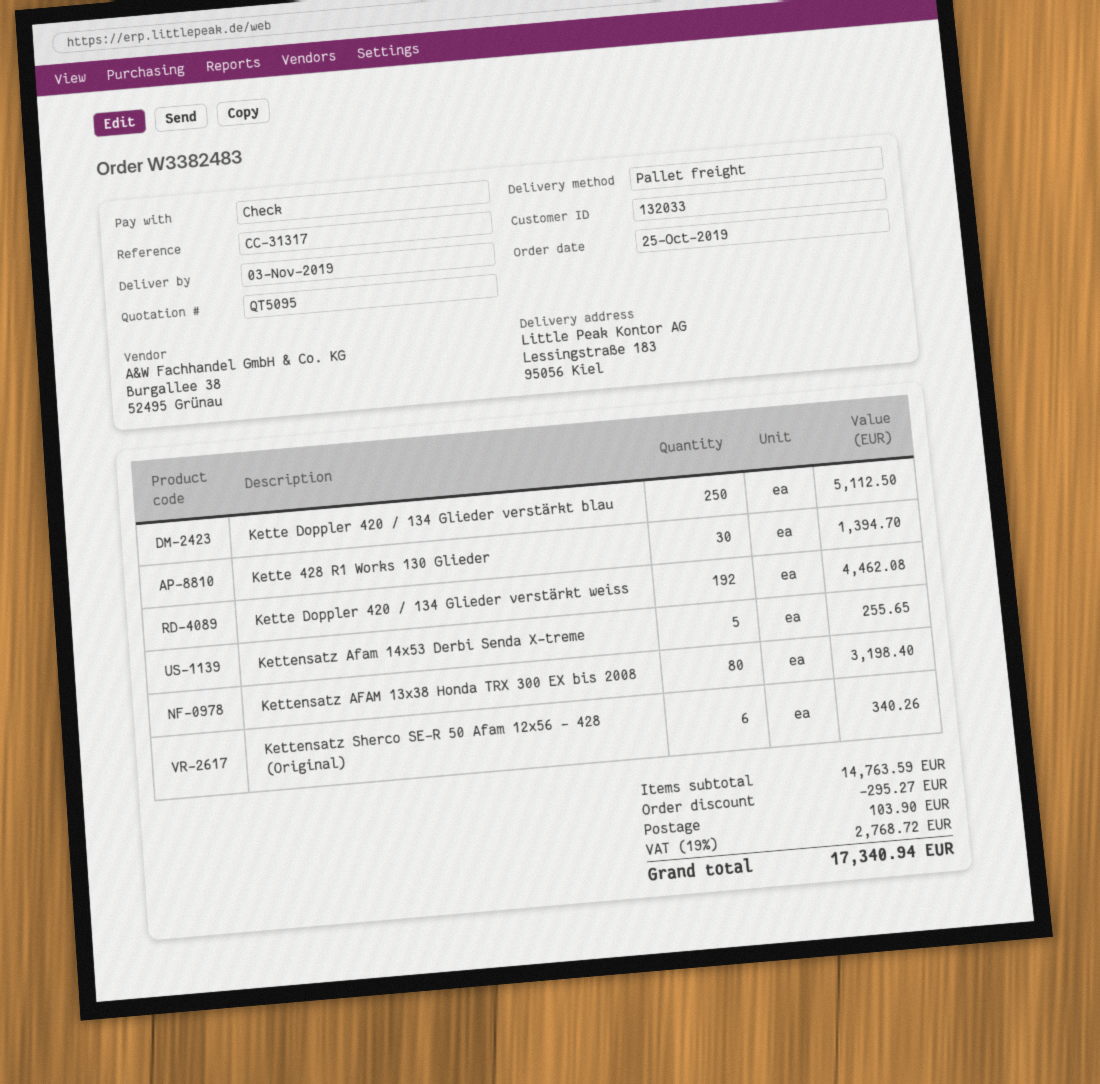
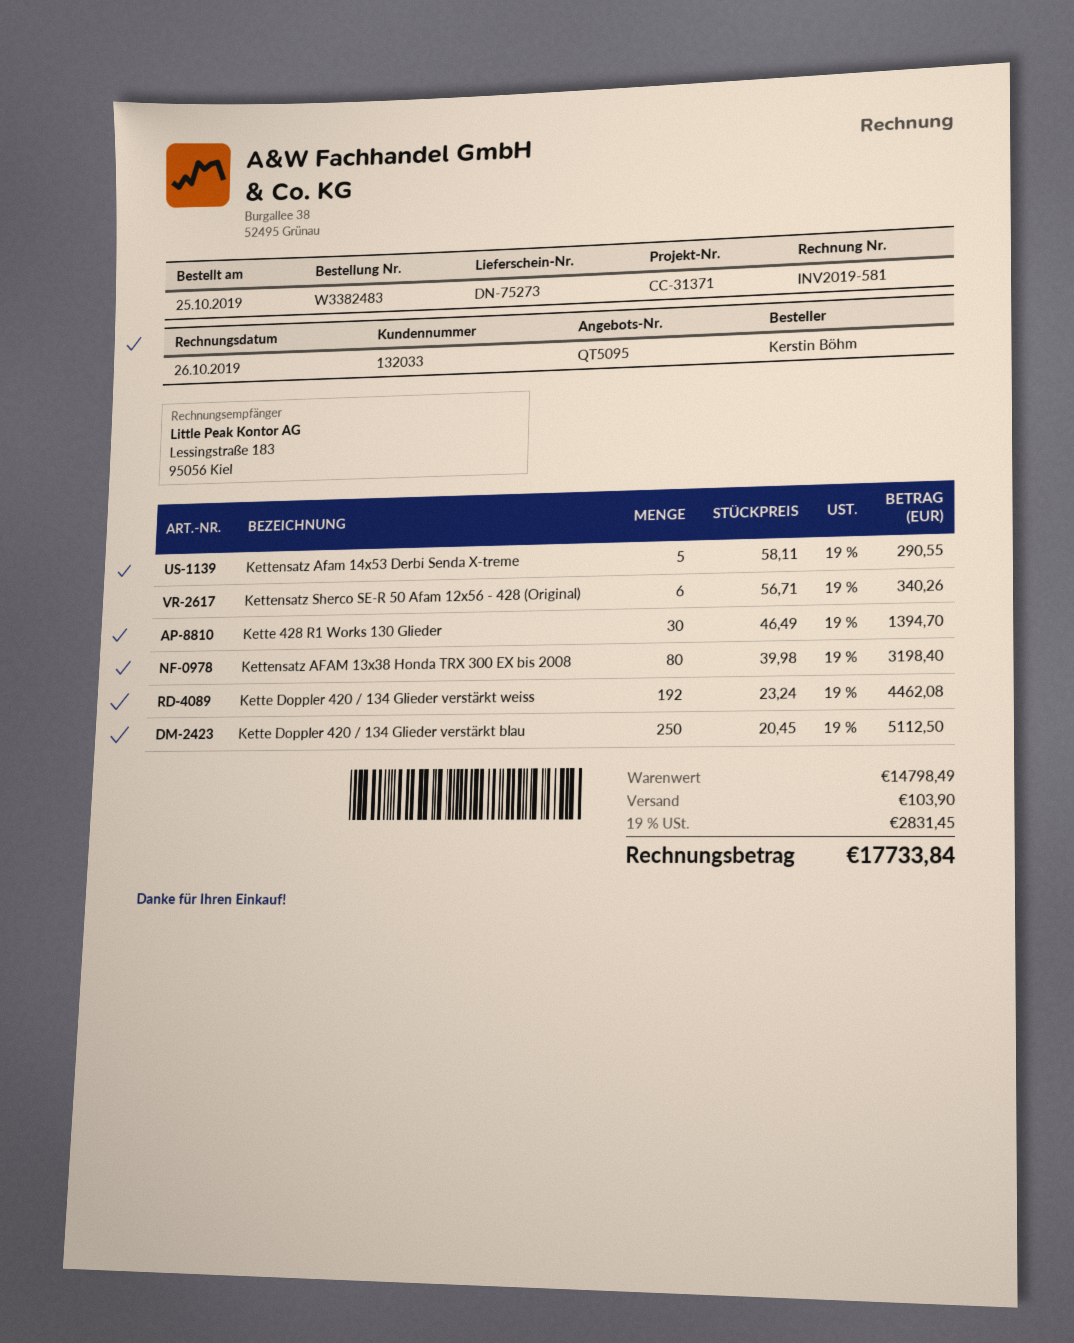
reference: CC-31317 -> CC-31371
Kettensatz Afam 14x53 Derbi Senda X-treme: 5 for 255.65 -> 5 for 290.55
subtotal: 14763.59 -> 14798.49
discount: 295.27 -> none
tax: 19% = 2768.72 -> 19% = 2831.45
total: 17340.94 -> 17733.84

